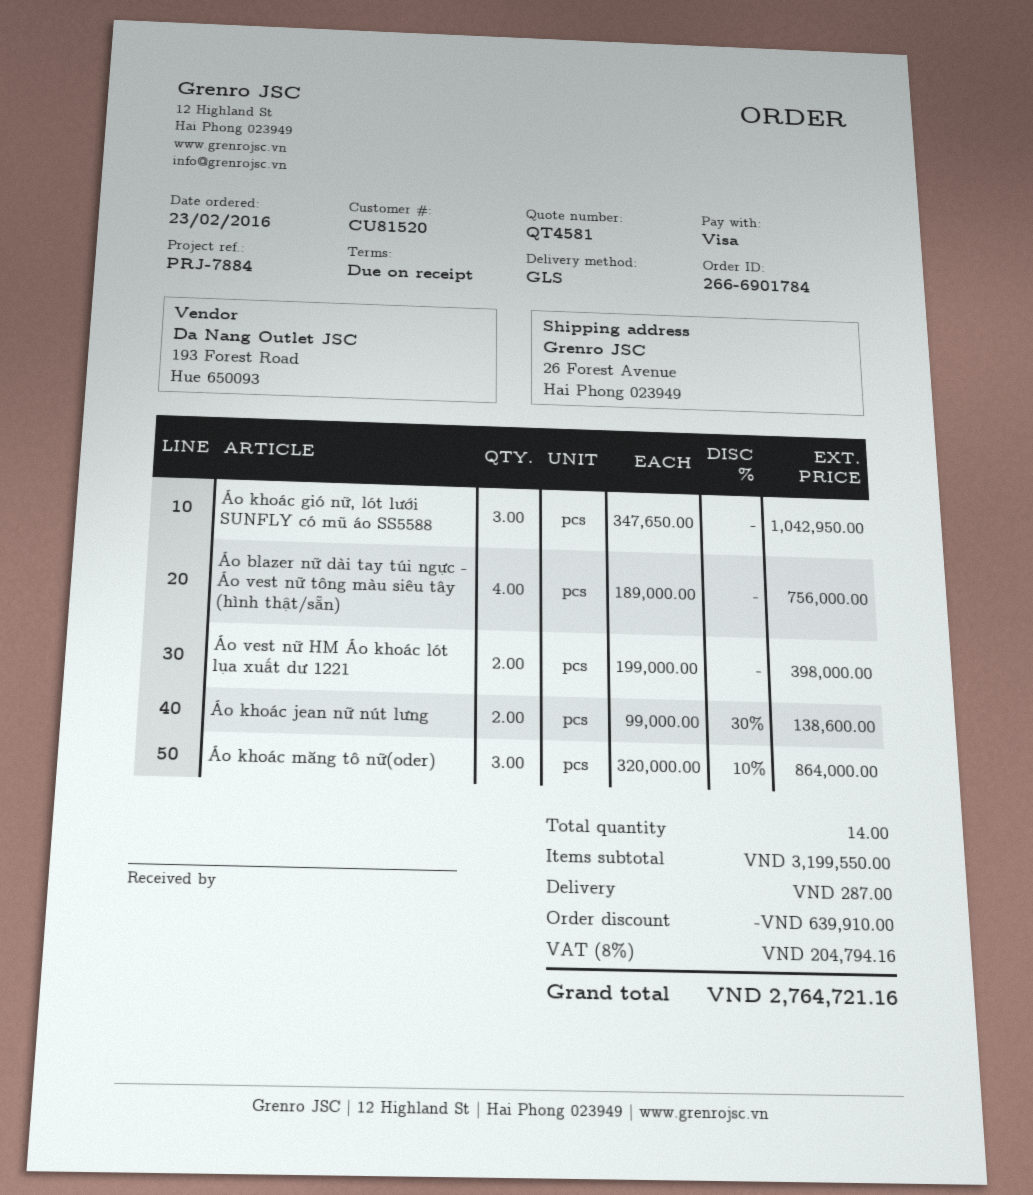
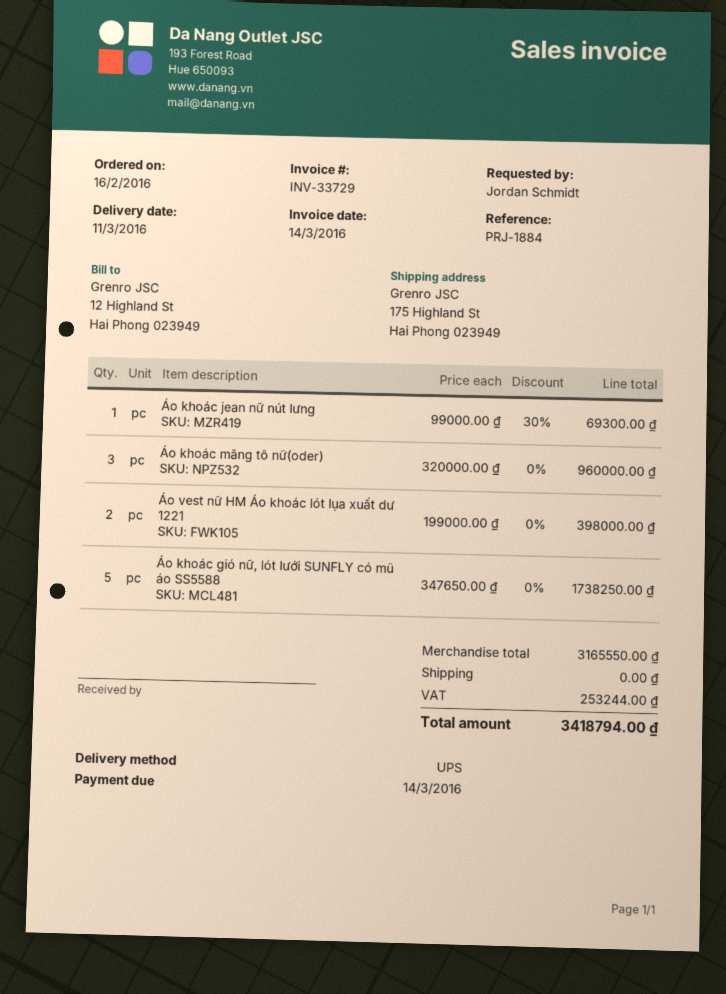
order date: 2016-02-23 -> 2016-02-16
reference: PRJ-7884 -> PRJ-1884
shipping method: GLS -> UPS
ship to: 26 Forest Avenue, Hai Phong 023949 -> 175 Highland St, Hai Phong 023949
Áo khoác gió nữ, lót lưới SUNFLY có mũ áo SS5588: 3 x 347650.00 = 1042950.00 -> 5 x 347650.00 = 1738250.00
Áo blazer nữ dài tay túi ngực - Áo vest nữ tông màu siêu tây (hình thật/sẵn): 4 x 189000.00 = 756000.00 -> none
Áo khoác jean nữ nút lưng: 2 x 99000.00 - 30% = 138600.00 -> 1 x 99000.00 - 30% = 69300.00
Áo khoác măng tô nữ(oder): 3 x 320000.00 - 10% = 864000.00 -> 3 x 320000.00 = 960000.00
subtotal: 3199550.00 -> 3165550.00
discount: 639910.00 -> none
shipping: 287.00 -> 0.00
tax: 204794.16 -> 253244.00
total: 2764721.16 -> 3418794.00

